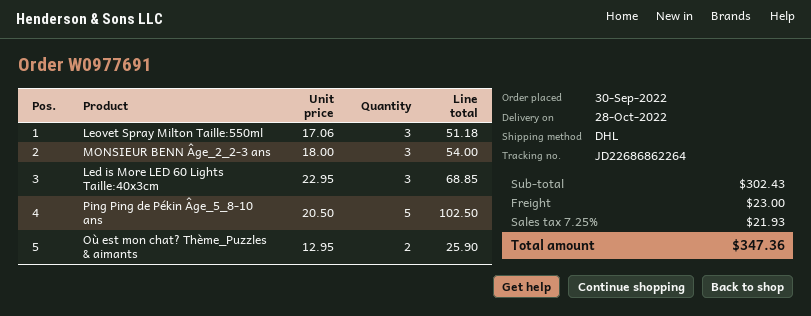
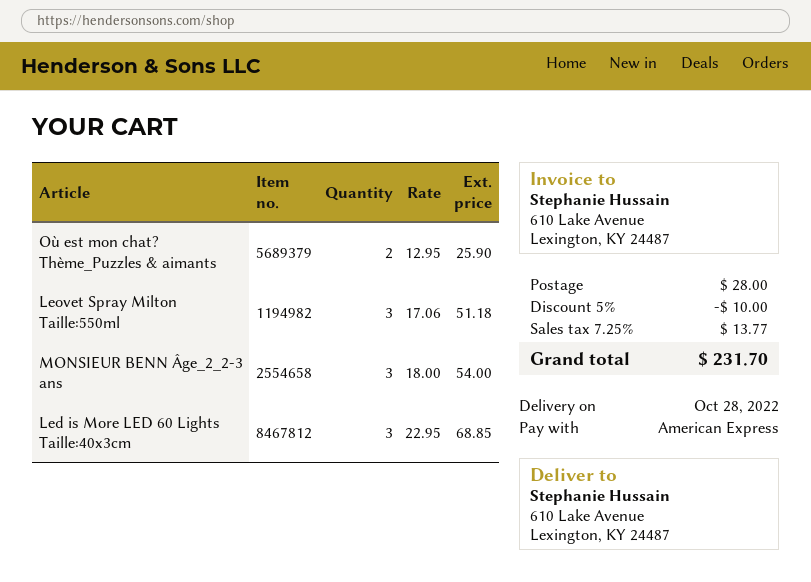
Ping Ping de Pékin Âge_5_8-10 ans: 5 x 20.50 = 102.50 -> none
discount: none -> 5% = 10.00
shipping: 23.00 -> 28.00
tax: 7.25% = 21.93 -> 7.25% = 13.77
total: 347.36 -> 231.70

